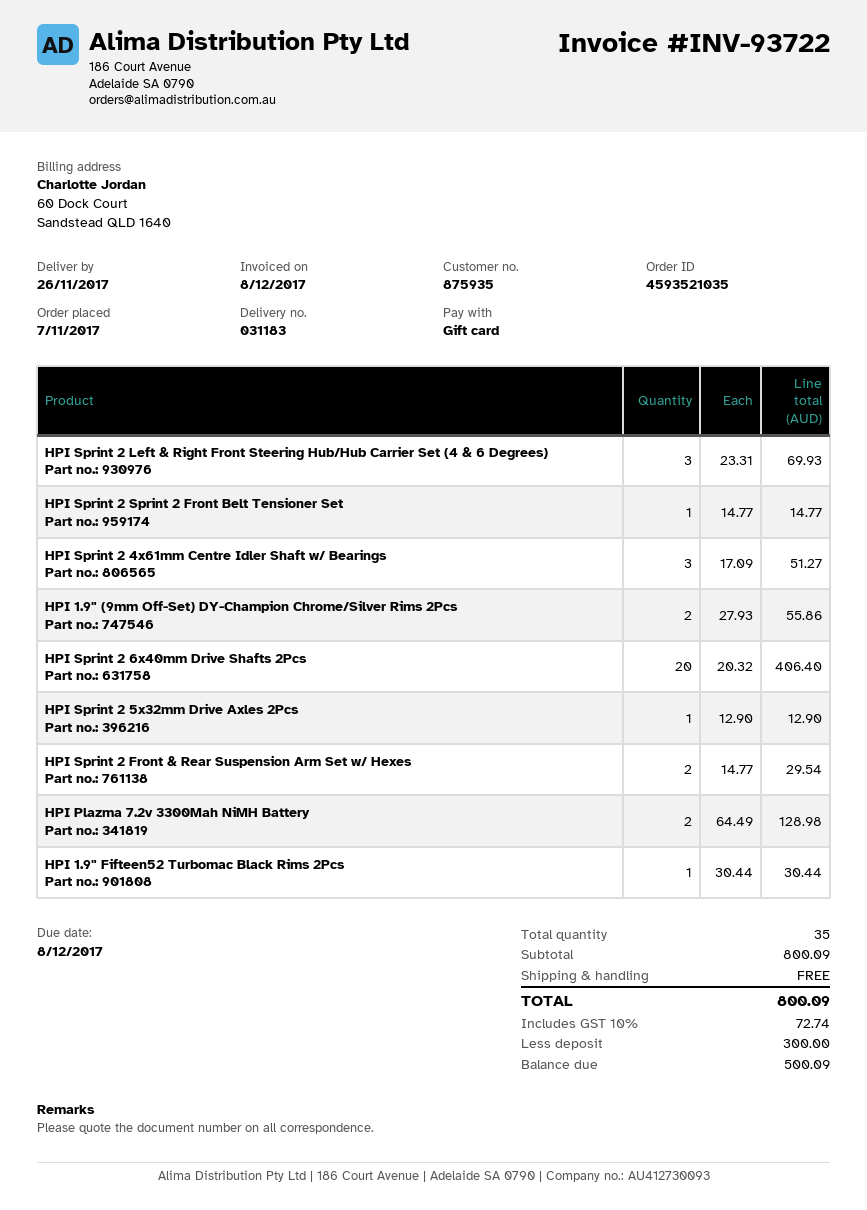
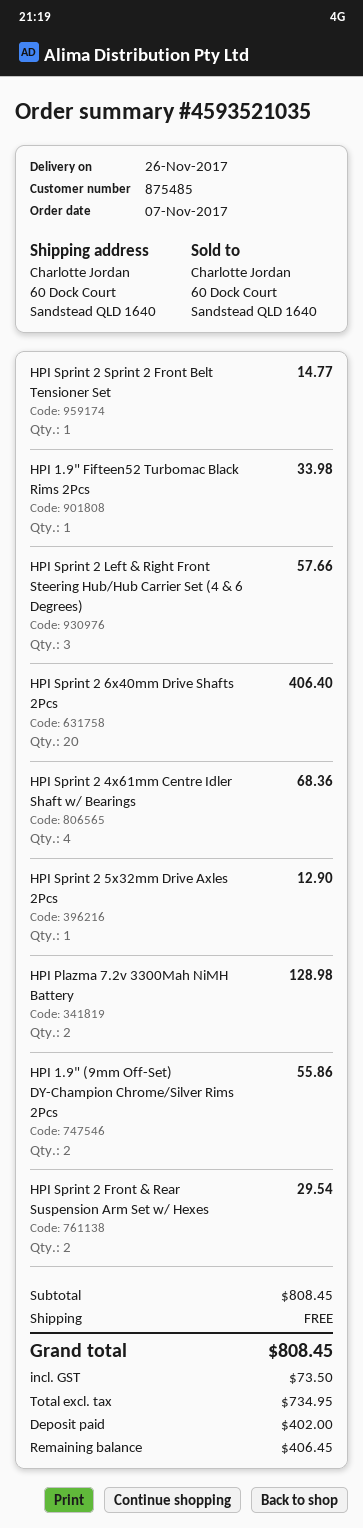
customer number: 875935 -> 875485
HPI Sprint 2 Left & Right Front Steering Hub/Hub Carrier Set (4 & 6 Degrees): 3 for 69.93 -> 3 for 57.66
HPI Sprint 2 4x61mm Centre Idler Shaft w/ Bearings: 3 for 51.27 -> 4 for 68.36
HPI 1.9" Fifteen52 Turbomac Black Rims 2Pcs: 1 for 30.44 -> 1 for 33.98
subtotal: 800.09 -> 808.45
tax: 72.74 -> 73.50
total: 800.09 -> 808.45
deposit: 300.00 -> 402.00
balance: 500.09 -> 406.45

